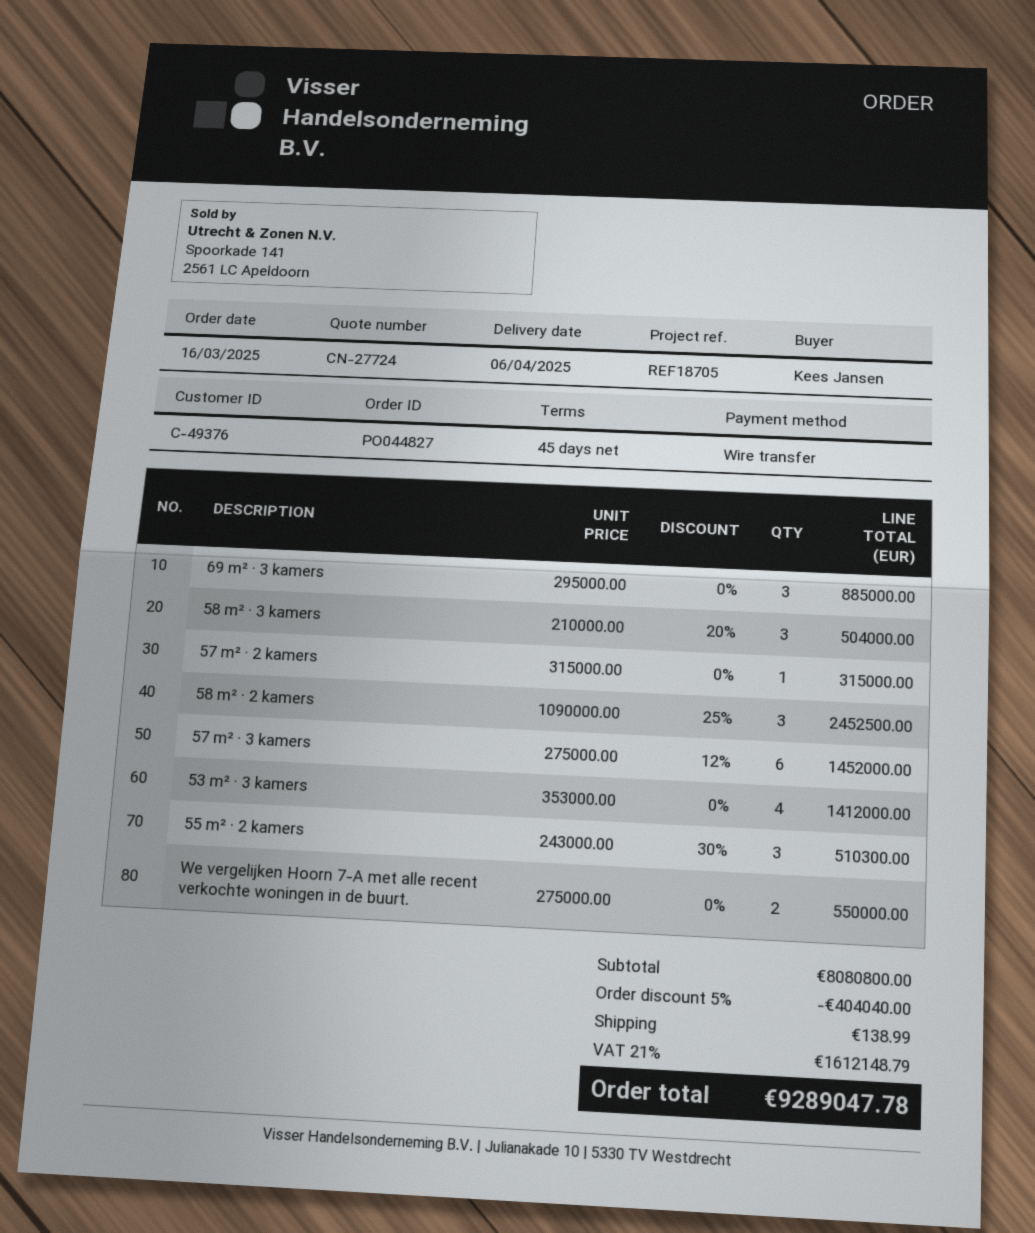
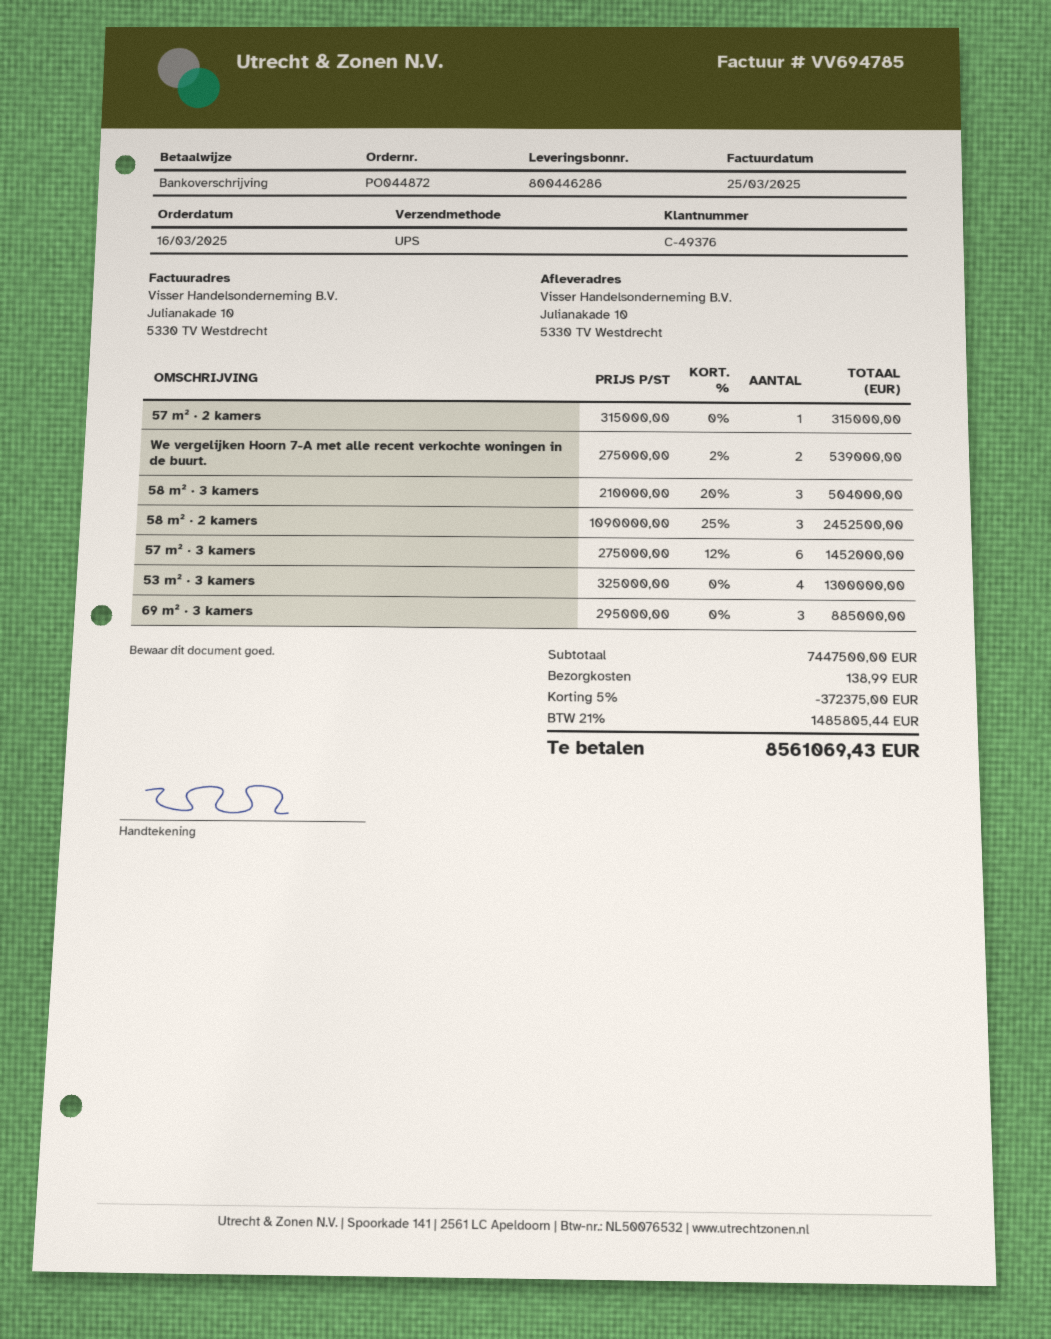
order number: PO044827 -> PO044872
53 m² · 3 kamers: 4 x 353000.00 = 1412000.00 -> 4 x 325000.00 = 1300000.00
55 m² · 2 kamers: 3 x 243000.00 - 30% = 510300.00 -> none
We vergelijken Hoorn 7-A met alle recent verkochte woningen in de buurt.: 2 x 275000.00 = 550000.00 -> 2 x 275000.00 - 2% = 539000.00
subtotal: 8080800.00 -> 7447500.00
discount: 5% = 404040.00 -> 5% = 372375.00
tax: 21% = 1612148.79 -> 21% = 1485805.44
total: 9289047.78 -> 8561069.43

